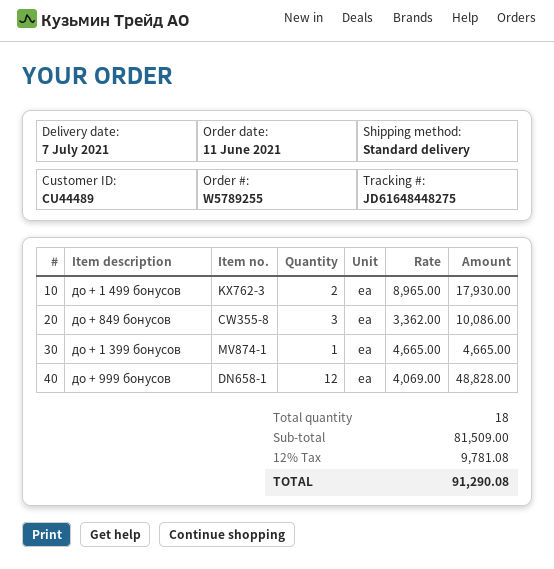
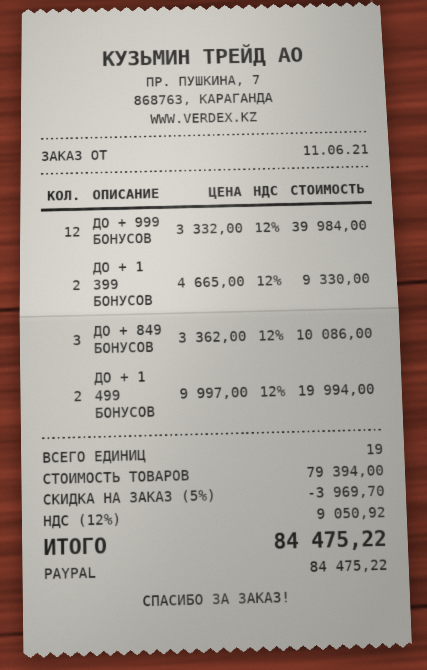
до + 1 499 бонусов: 2 x 8965.00 = 17930.00 -> 2 x 9997.00 = 19994.00
до + 1 399 бонусов: 1 x 4665.00 = 4665.00 -> 2 x 4665.00 = 9330.00
до + 999 бонусов: 12 x 4069.00 = 48828.00 -> 12 x 3332.00 = 39984.00
total quantity: 18 -> 19
subtotal: 81509.00 -> 79394.00
discount: none -> 5% = 3969.70
tax: 12% = 9781.08 -> 12% = 9050.92
total: 91290.08 -> 84475.22

